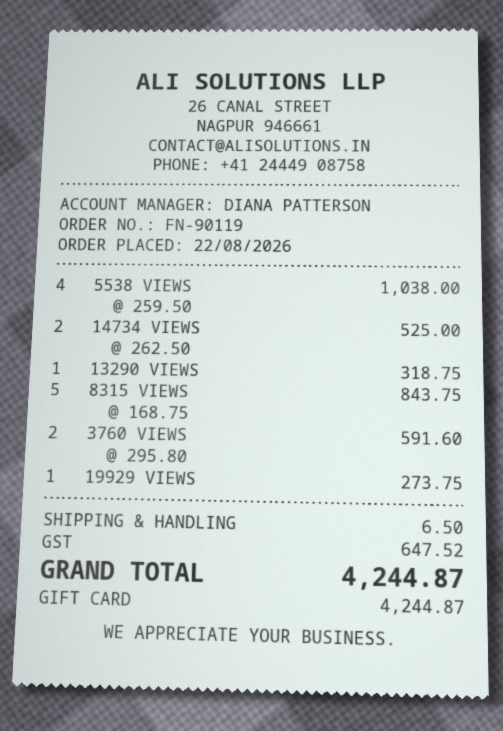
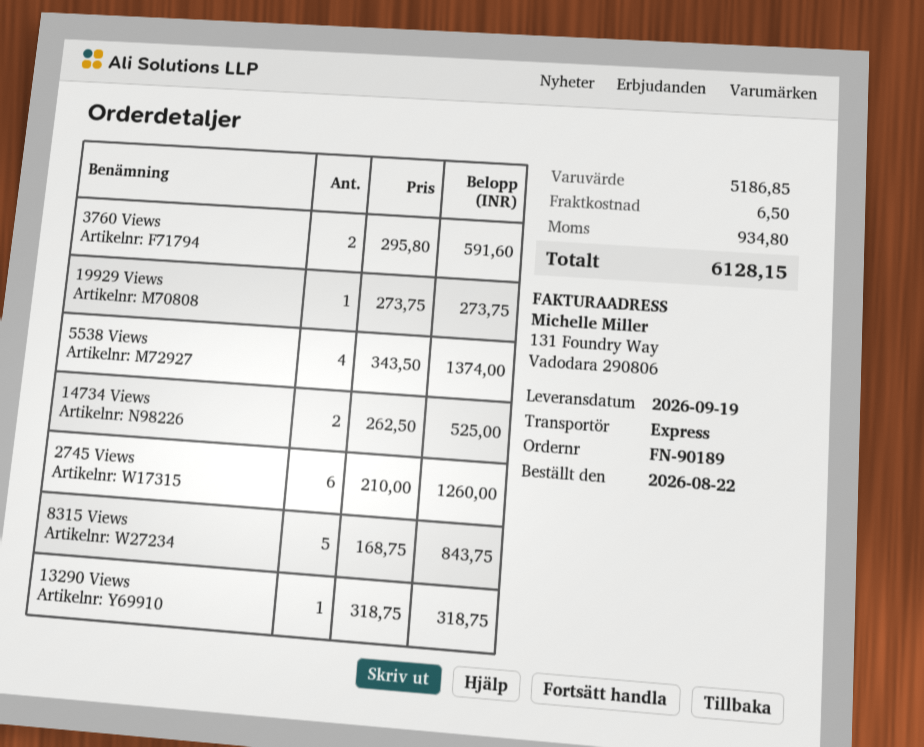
order number: FN-90119 -> FN-90189
5538 VIEWS: 4 x 259.50 = 1038.00 -> 4 x 343.50 = 1374.00
2745 Views: none -> 6 x 210.00 = 1260.00
tax: 647.52 -> 934.80
total: 4244.87 -> 6128.15

